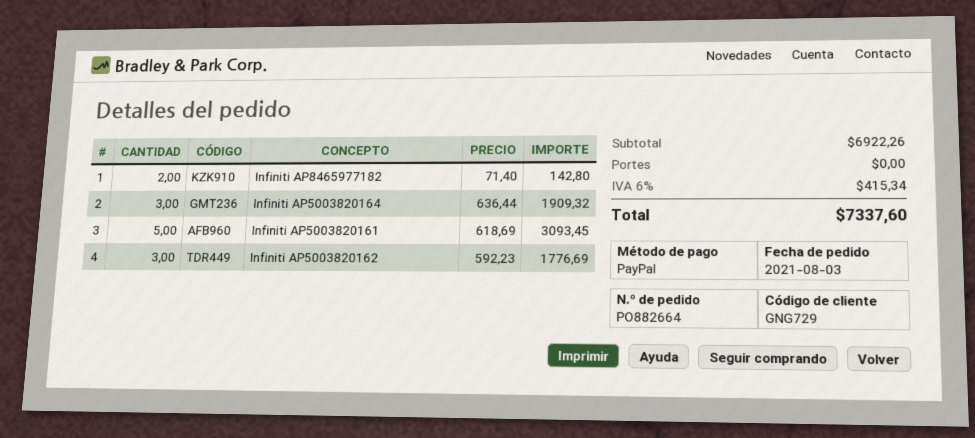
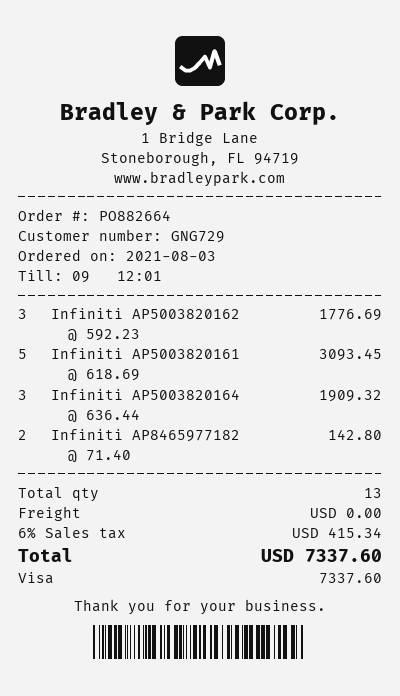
payment method: PayPal -> Visa

